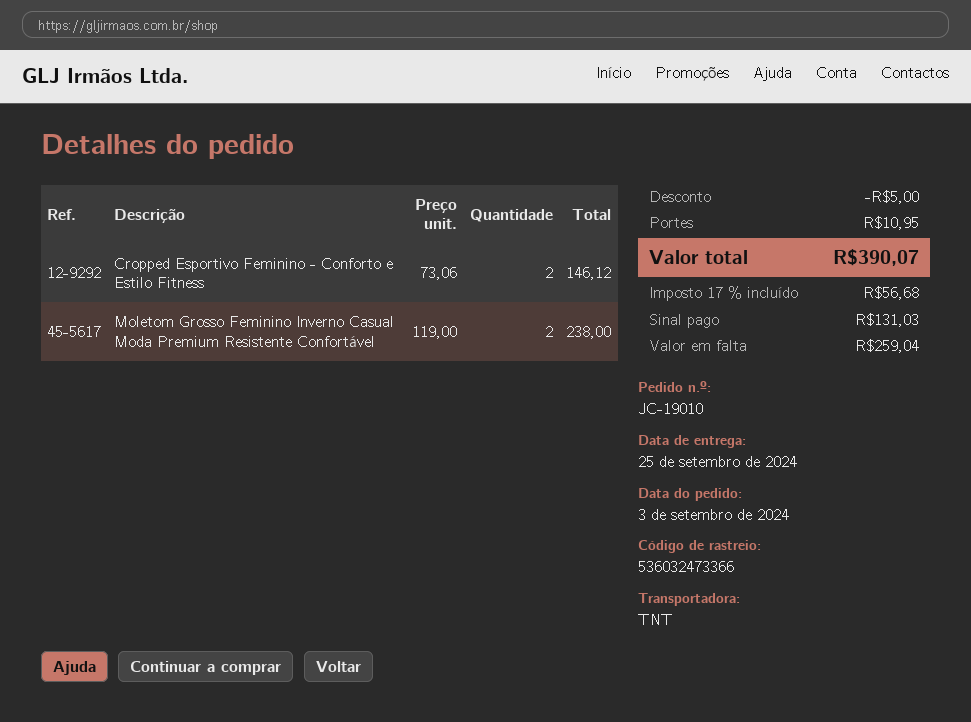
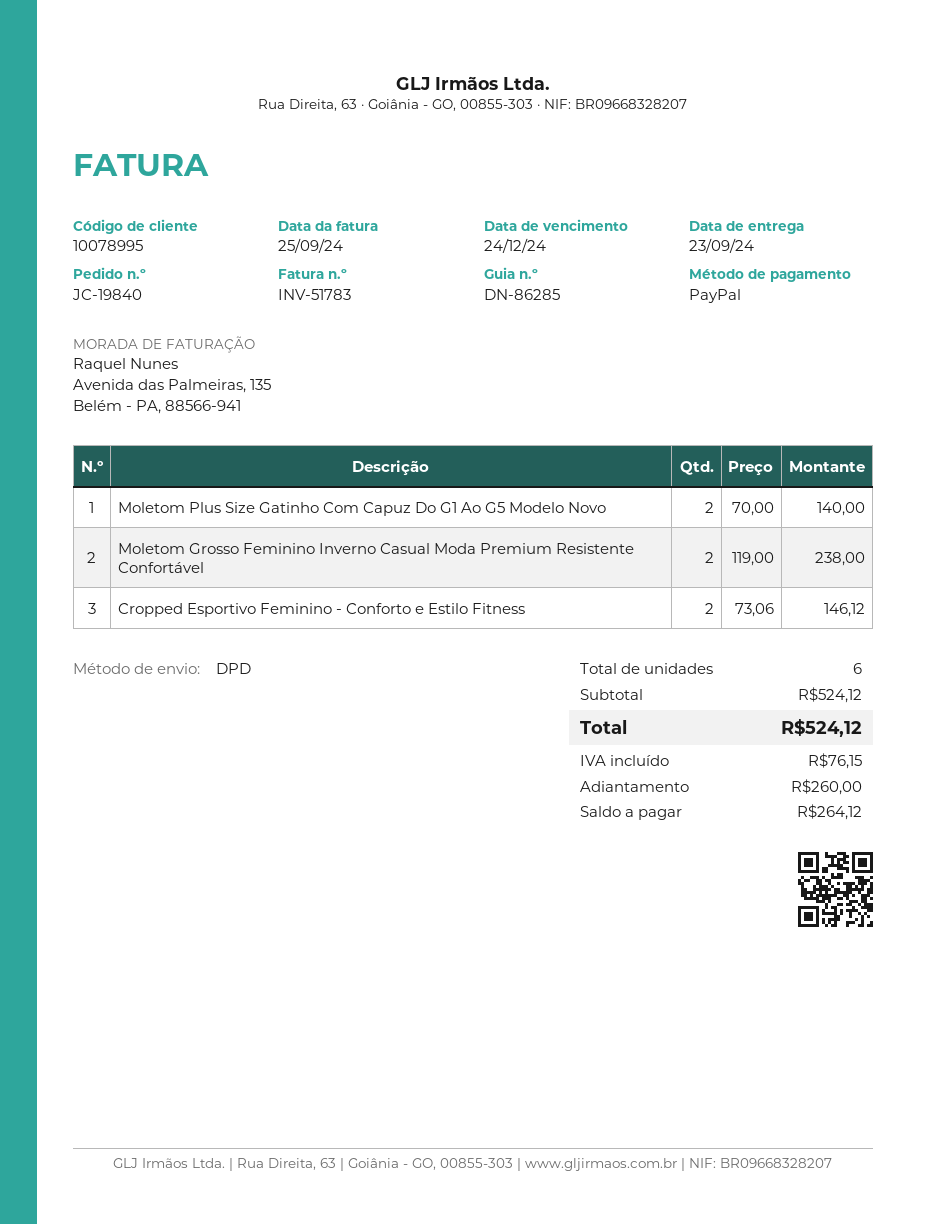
order number: JC-19010 -> JC-19840
delivery date: 2024-09-25 -> 2024-09-23
shipping method: TNT -> DPD
Moletom Plus Size Gatinho Com Capuz Do G1 Ao G5 Modelo Novo: none -> 2 x 70.00 = 140.00
discount: 5.00 -> none
shipping: 10.95 -> none
tax: 56.68 -> 76.15
total: 390.07 -> 524.12
deposit: 131.03 -> 260.00
balance: 259.04 -> 264.12

